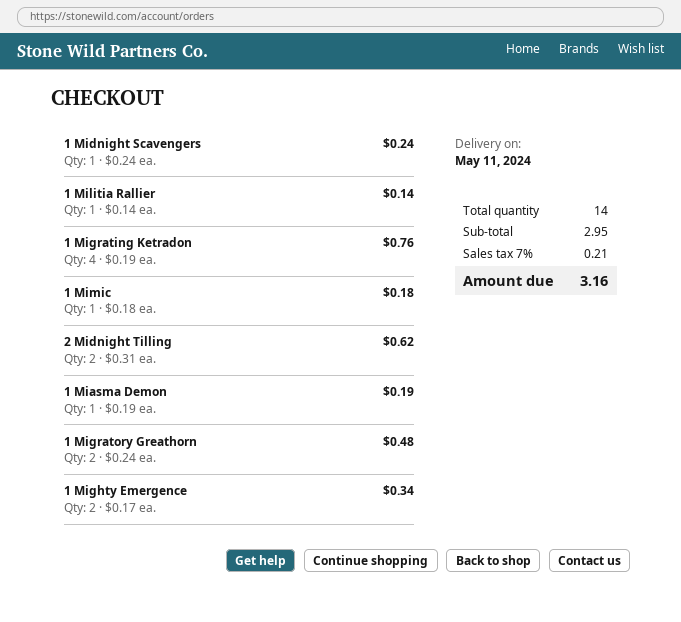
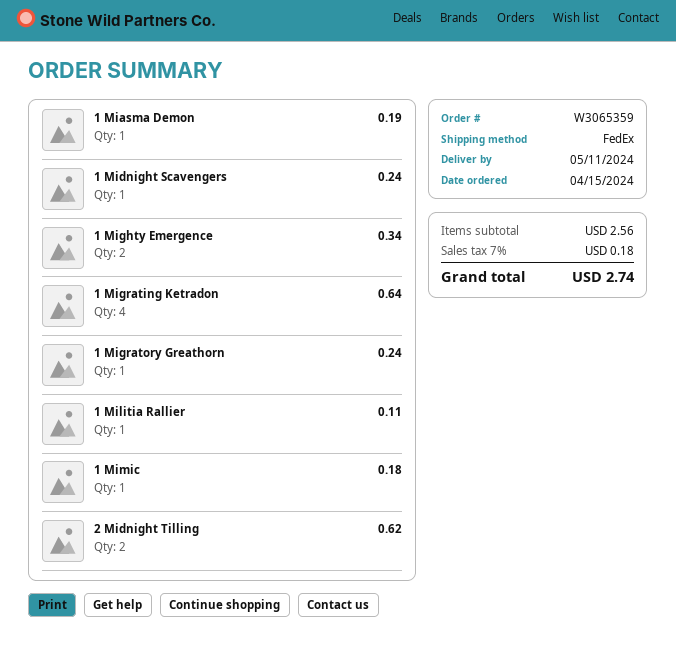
1 Militia Rallier: 1 for 0.14 -> 1 for 0.11
1 Migrating Ketradon: 4 for 0.76 -> 4 for 0.64
1 Migratory Greathorn: 2 for 0.48 -> 1 for 0.24
subtotal: 2.95 -> 2.56
tax: 7% = 0.21 -> 7% = 0.18
total: 3.16 -> 2.74

